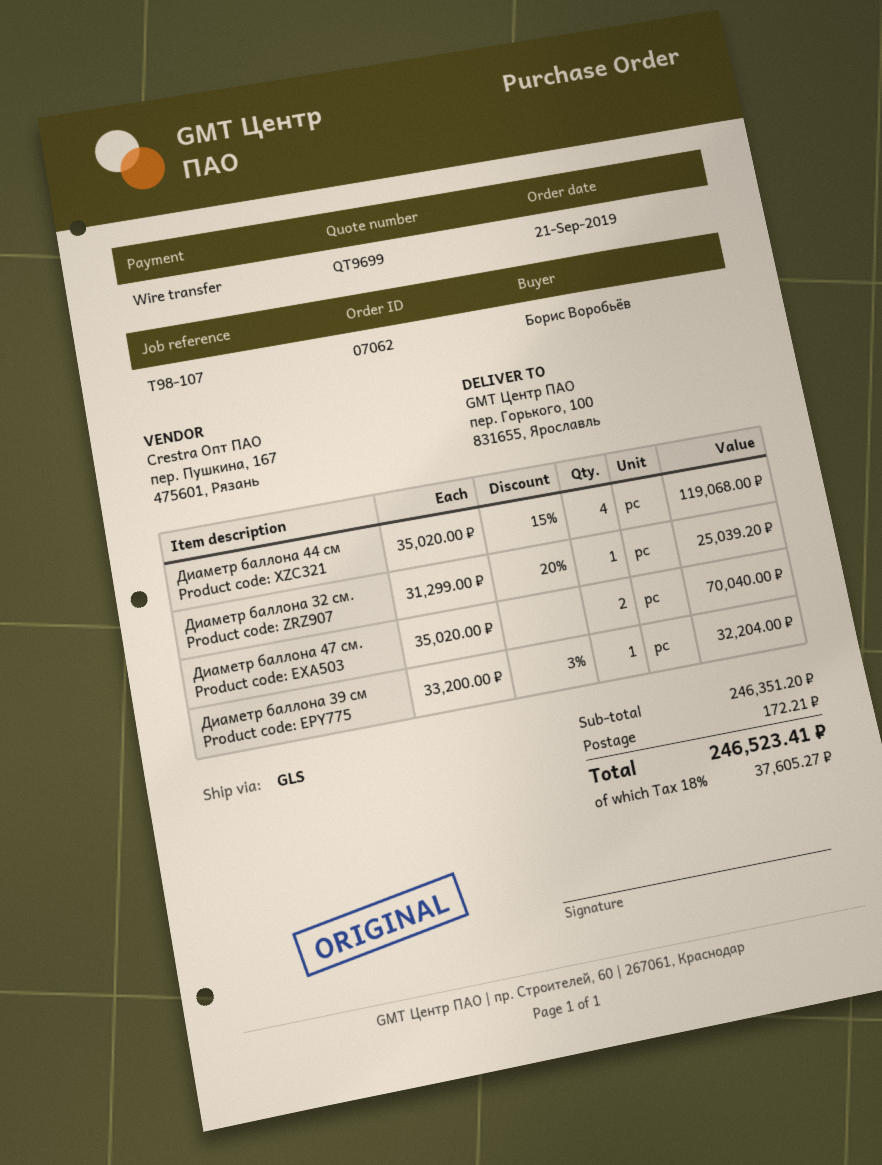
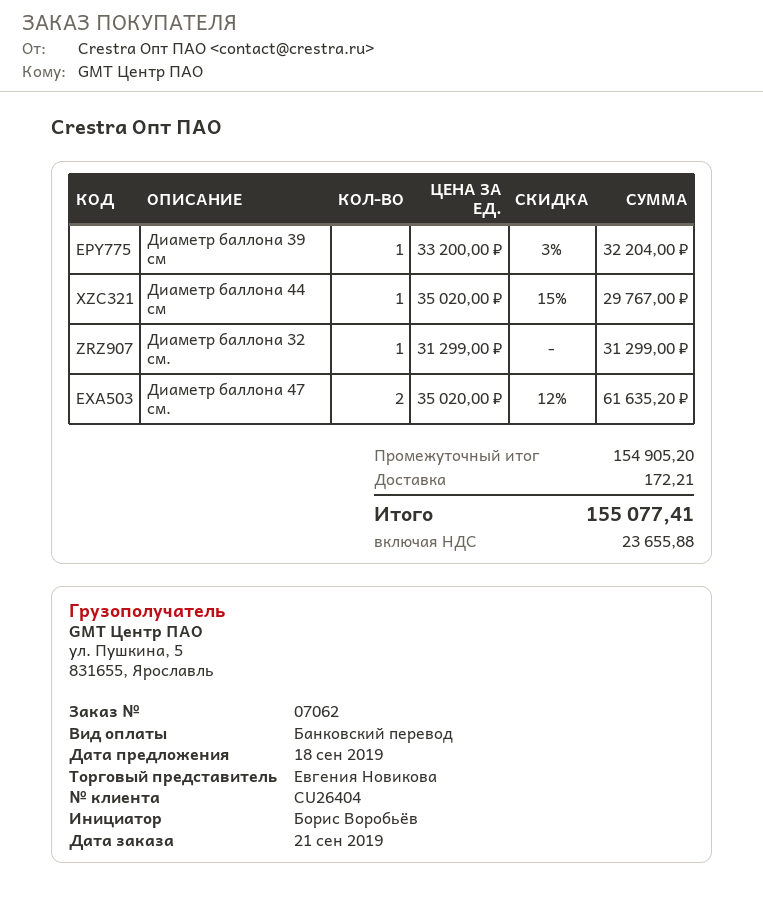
ship to: пер. Горького, 100, 831655, Ярославль -> ул. Пушкина, 5, 831655, Ярославль
Диаметр баллона 44 см: 4 x 35020.00 - 15% = 119068.00 -> 1 x 35020.00 - 15% = 29767.00
Диаметр баллона 32 см.: 1 x 31299.00 - 20% = 25039.20 -> 1 x 31299.00 = 31299.00
Диаметр баллона 47 см.: 2 x 35020.00 = 70040.00 -> 2 x 35020.00 - 12% = 61635.20
subtotal: 246351.20 -> 154905.20
tax: 37605.27 -> 23655.88
total: 246523.41 -> 155077.41

